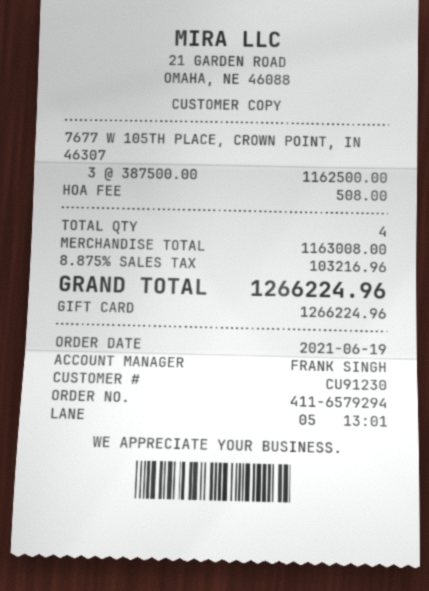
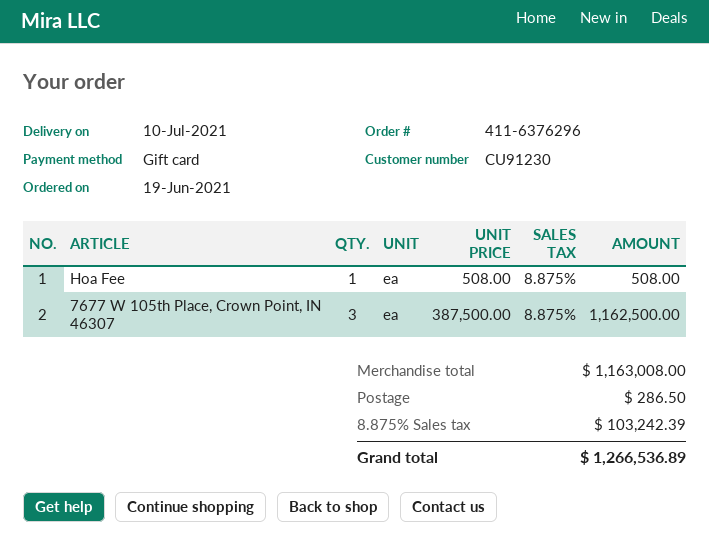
order number: 411-6579294 -> 411-6376296
shipping: none -> 286.50
tax: 8.875% = 103216.96 -> 8.875% = 103242.39
total: 1266224.96 -> 1266536.89

